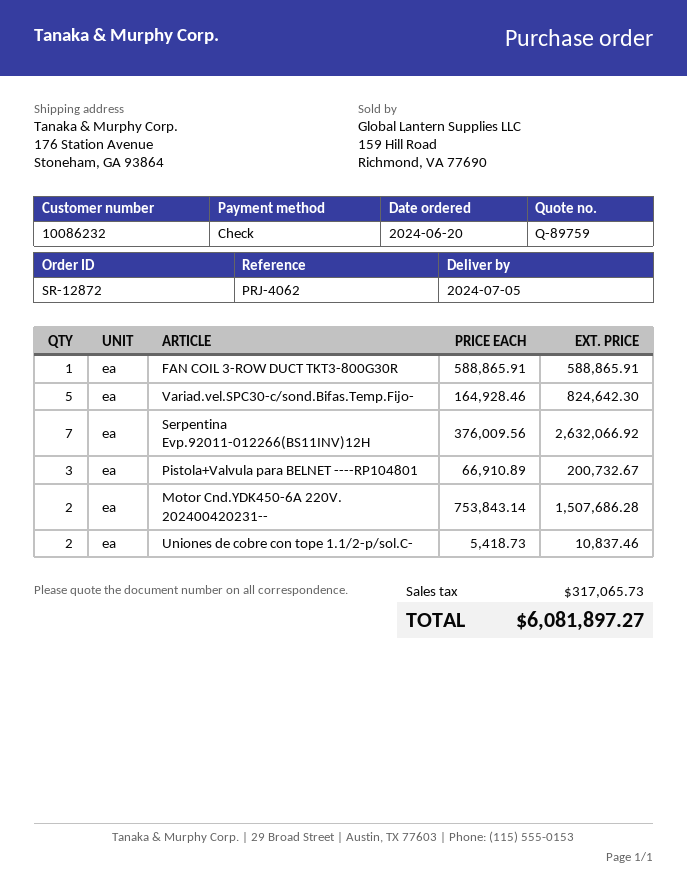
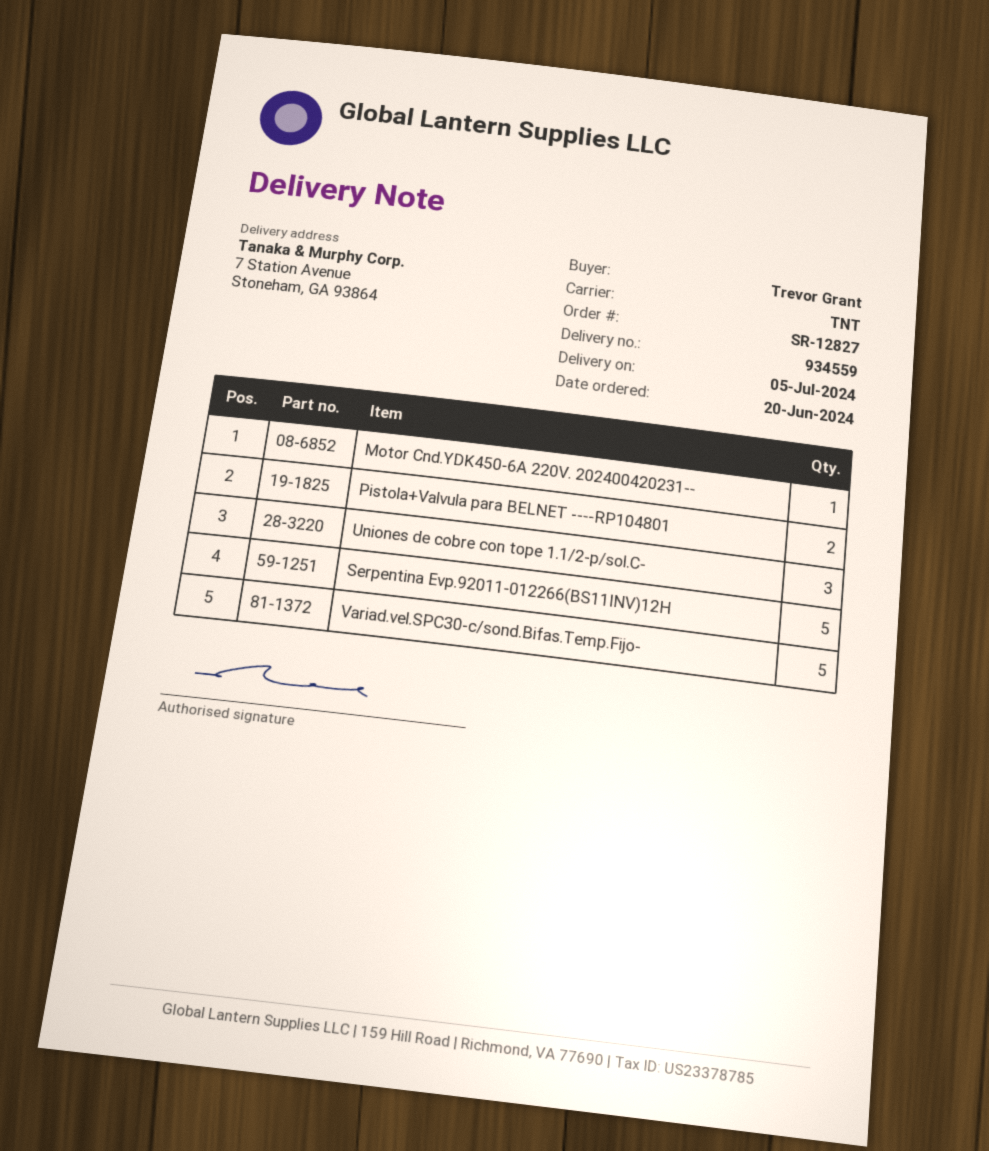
order number: SR-12872 -> SR-12827
ship to: 176 Station Avenue, Stoneham, GA 93864 -> 7 Station Avenue, Stoneham, GA 93864
FAN COIL 3-ROW DUCT TKT3-800G30R: 1 -> none
Serpentina Evp.92011-012266(BS11INV)12H: 7 -> 5
Pistola+Valvula para BELNET ----RP104801: 3 -> 2
Motor Cnd.YDK450-6A 220V. 202400420231--: 2 -> 1
Uniones de cobre con tope 1.1/2-p/sol.C-: 2 -> 3

